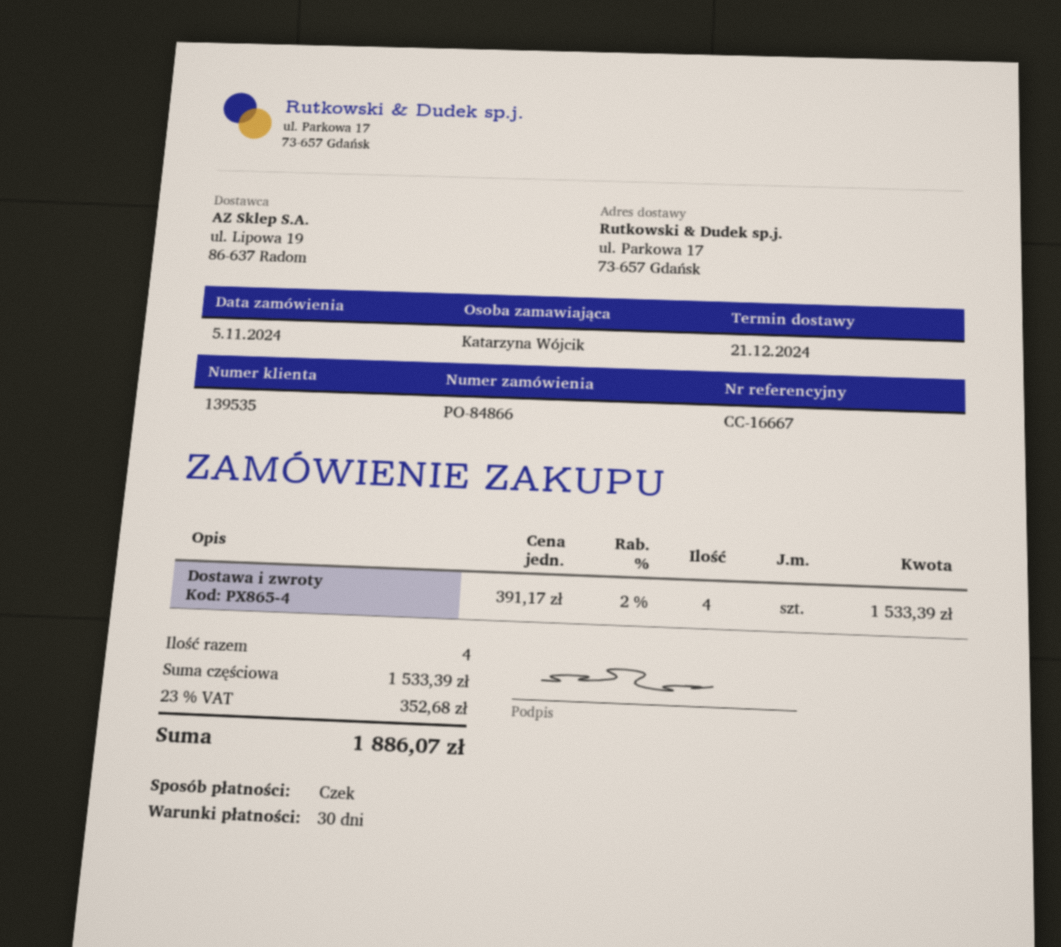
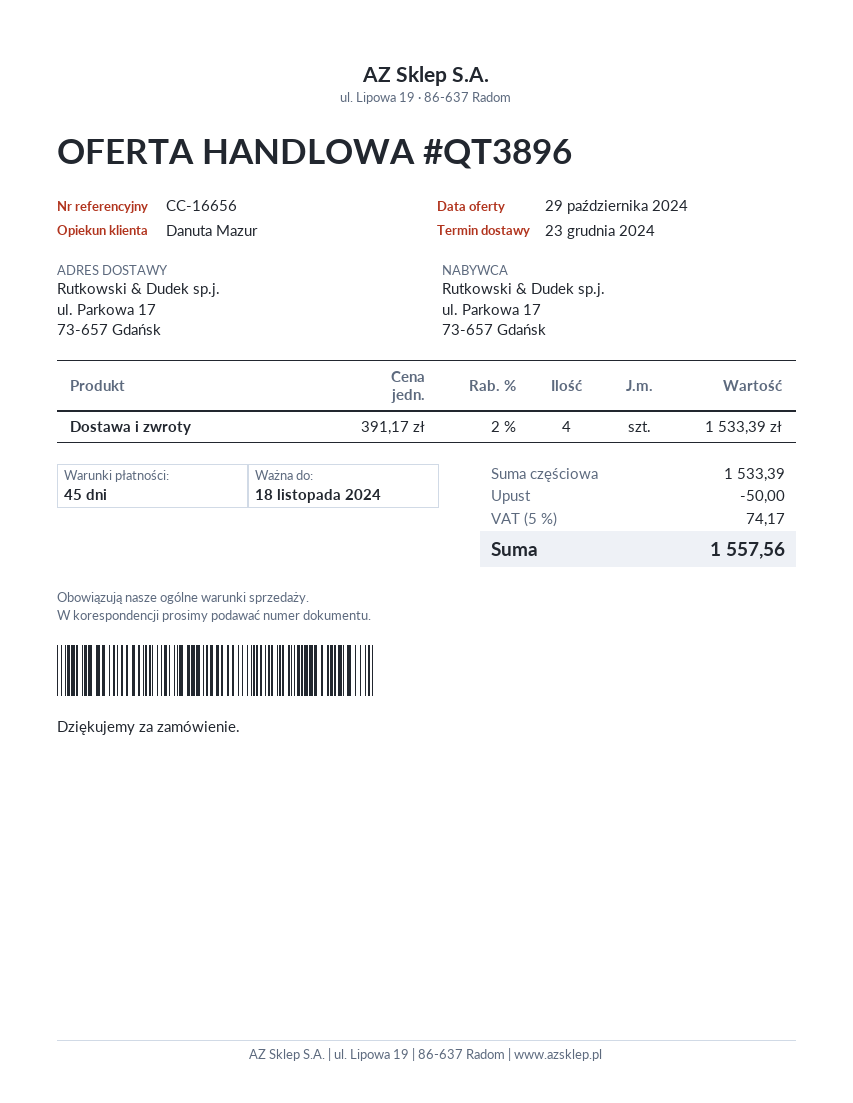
delivery date: 2024-12-21 -> 2024-12-23
payment terms: 30 days -> 45 days
reference: CC-16667 -> CC-16656
discount: none -> 50.00
tax: 23% = 352.68 -> 5% = 74.17
total: 1886.07 -> 1557.56

